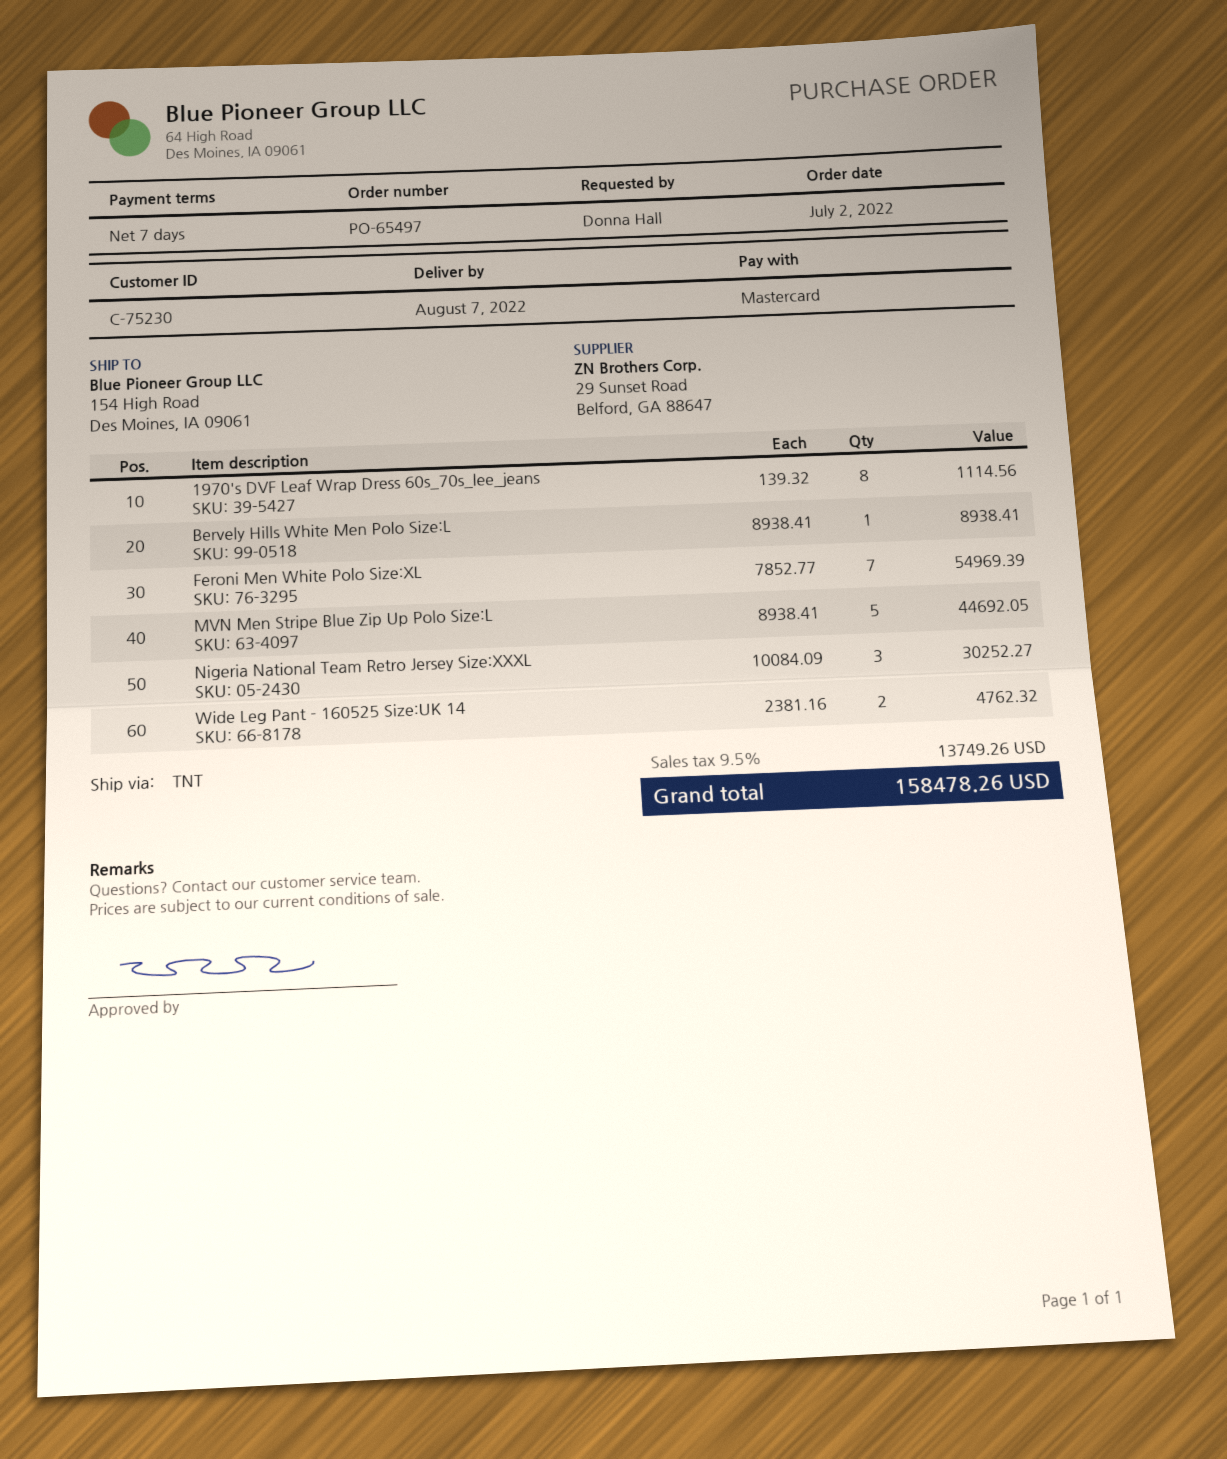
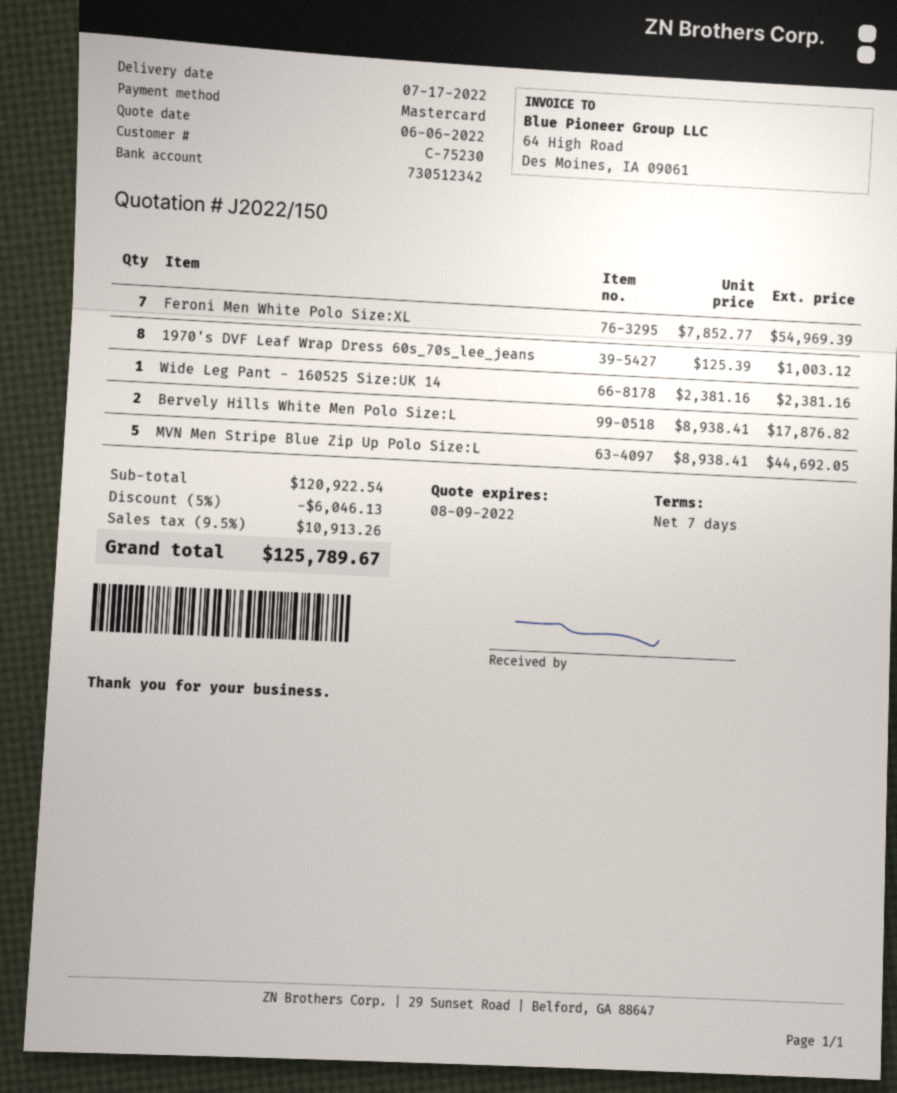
delivery date: 2022-08-07 -> 2022-07-17
1970's DVF Leaf Wrap Dress 60s_70s_lee_jeans: 8 x 139.32 = 1114.56 -> 8 x 125.39 = 1003.12
Bervely Hills White Men Polo Size:L: 1 x 8938.41 = 8938.41 -> 2 x 8938.41 = 17876.82
Nigeria National Team Retro Jersey Size:XXXL: 3 x 10084.09 = 30252.27 -> none
Wide Leg Pant - 160525 Size:UK 14: 2 x 2381.16 = 4762.32 -> 1 x 2381.16 = 2381.16
discount: none -> 5% = 6046.13
tax: 9.5% = 13749.26 -> 9.5% = 10913.26
total: 158478.26 -> 125789.67

